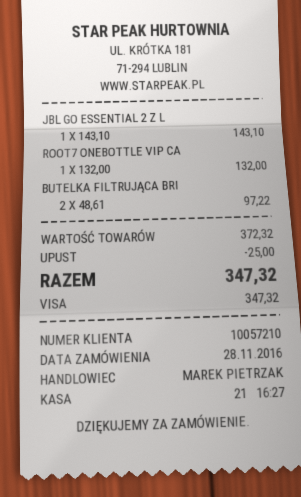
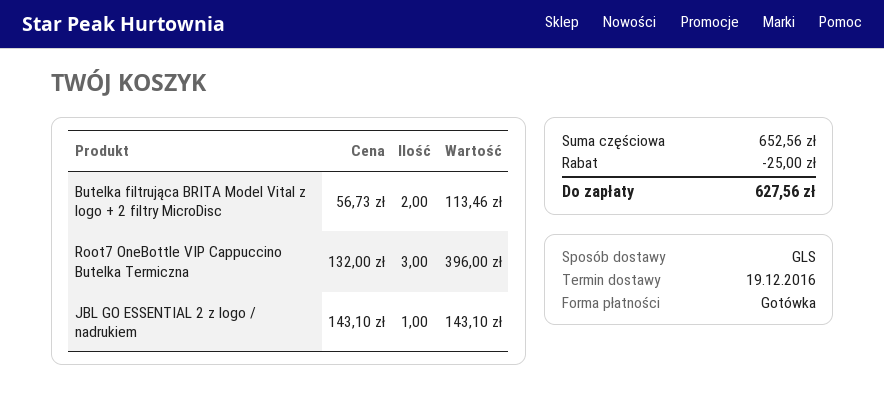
payment method: Visa -> cash
ROOT7 ONEBOTTLE VIP CA: 1 x 132.00 = 132.00 -> 3 x 132.00 = 396.00
BUTELKA FILTRUJĄCA BRI: 2 x 48.61 = 97.22 -> 2 x 56.73 = 113.46
subtotal: 372.32 -> 652.56
total: 347.32 -> 627.56

